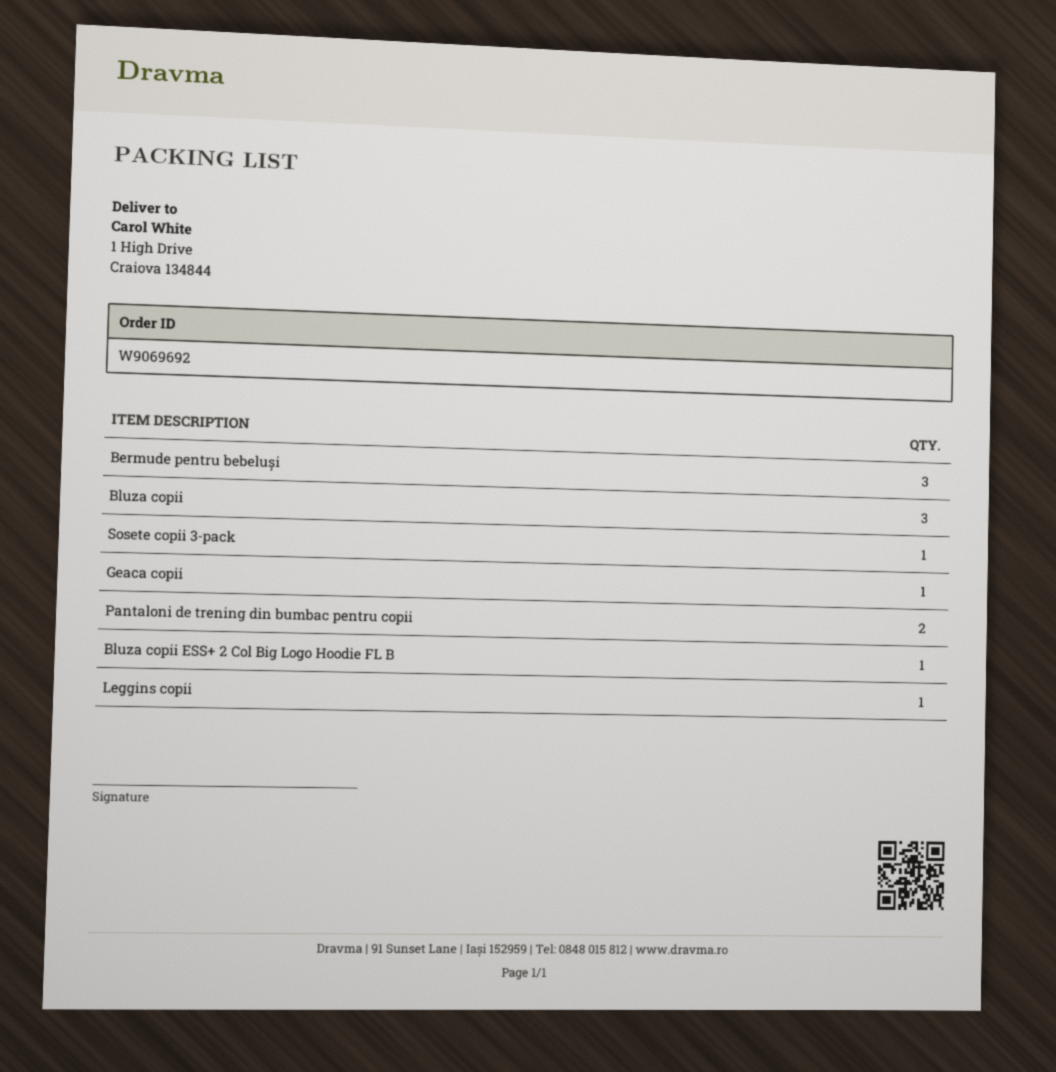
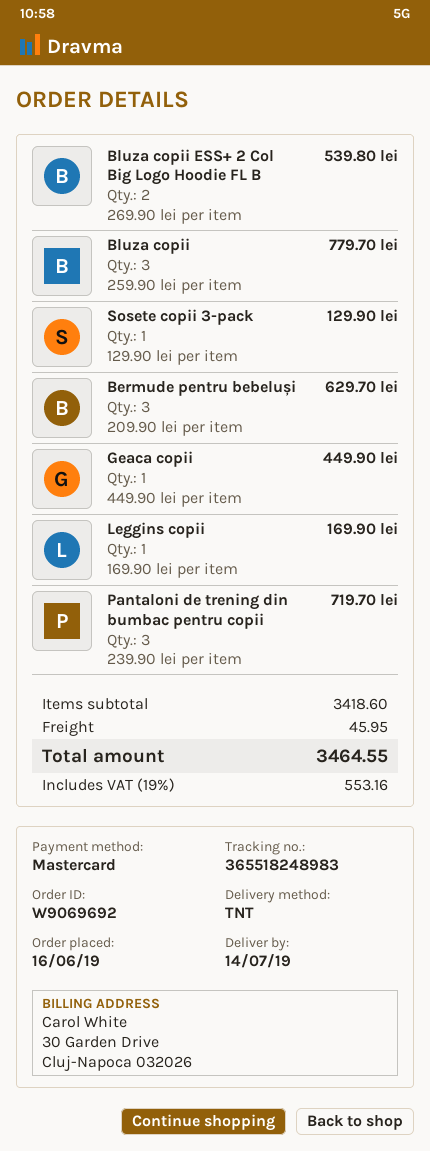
Pantaloni de trening din bumbac pentru copii: 2 -> 3
Bluza copii ESS+ 2 Col Big Logo Hoodie FL B: 1 -> 2

